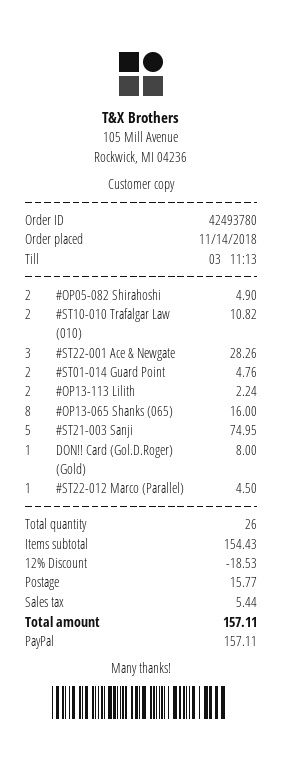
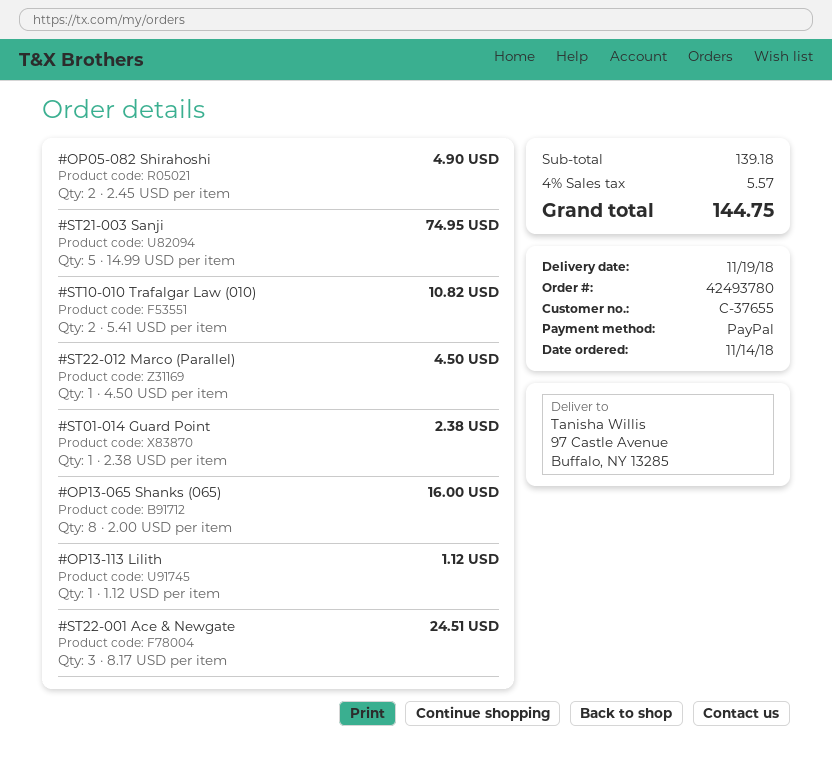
#ST22-001 Ace & Newgate: 3 for 28.26 -> 3 for 24.51
#ST01-014 Guard Point: 2 for 4.76 -> 1 for 2.38
#OP13-113 Lilith: 2 for 2.24 -> 1 for 1.12
DON!! Card (Gol.D.Roger) (Gold): 1 for 8.00 -> none
subtotal: 154.43 -> 139.18
discount: 12% = 18.53 -> none
shipping: 15.77 -> none
tax: 5.44 -> 5.57
total: 157.11 -> 144.75

